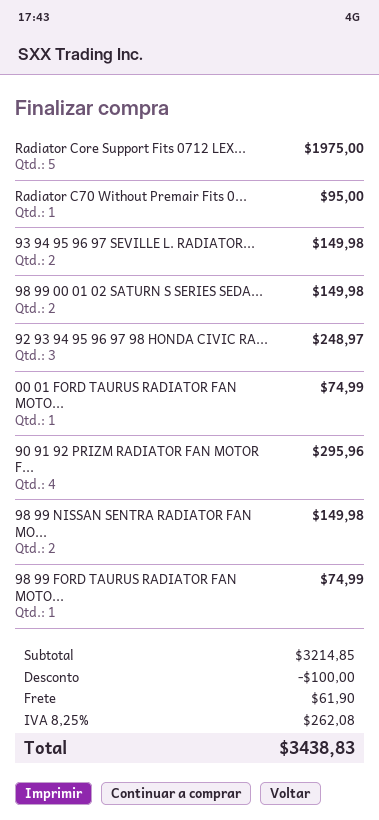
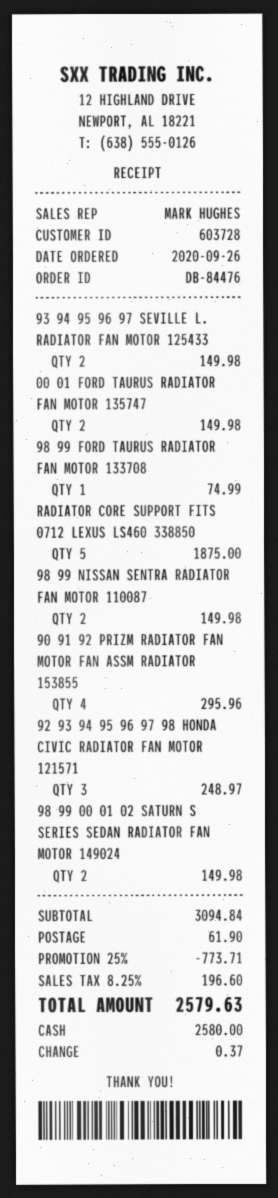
Radiator Core Support Fits 0712 LEX...: 5 for 1975.00 -> 5 for 1875.00
Radiator C70 Without Premair Fits 0...: 1 for 95.00 -> none
00 01 FORD TAURUS RADIATOR FAN MOTO...: 1 for 74.99 -> 2 for 149.98
subtotal: 3214.85 -> 3094.84
discount: 100.00 -> 773.71
tax: 8.25% = 262.08 -> 8.25% = 196.60
total: 3438.83 -> 2579.63

